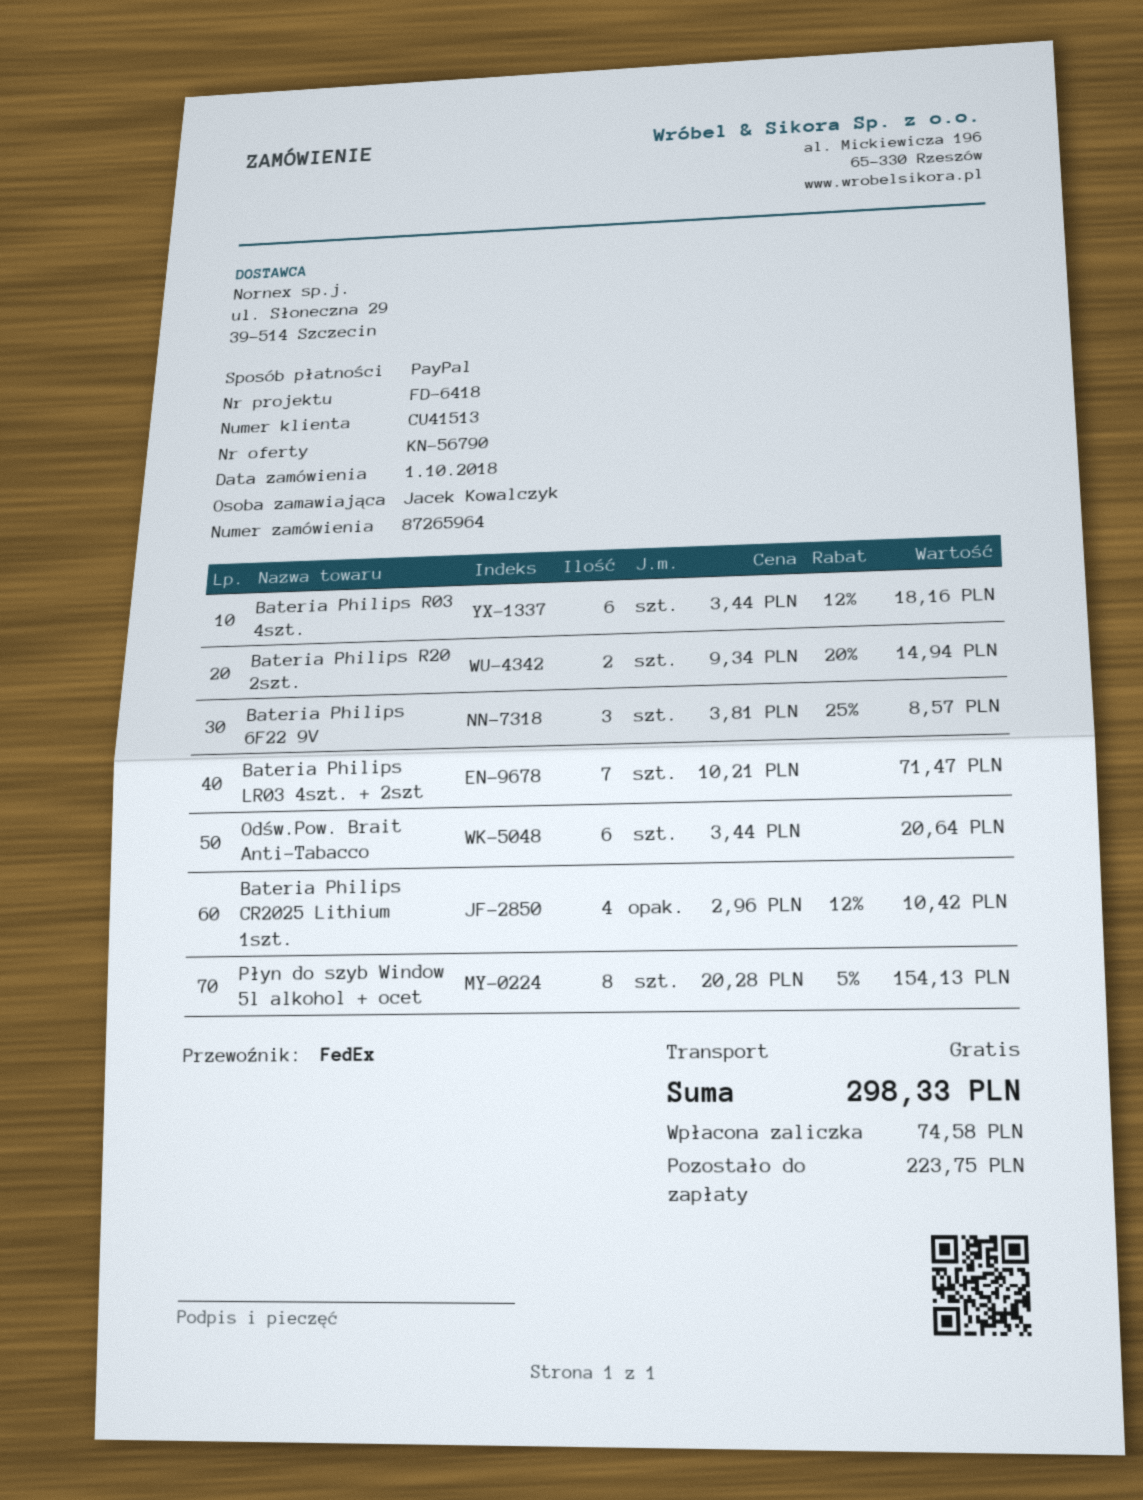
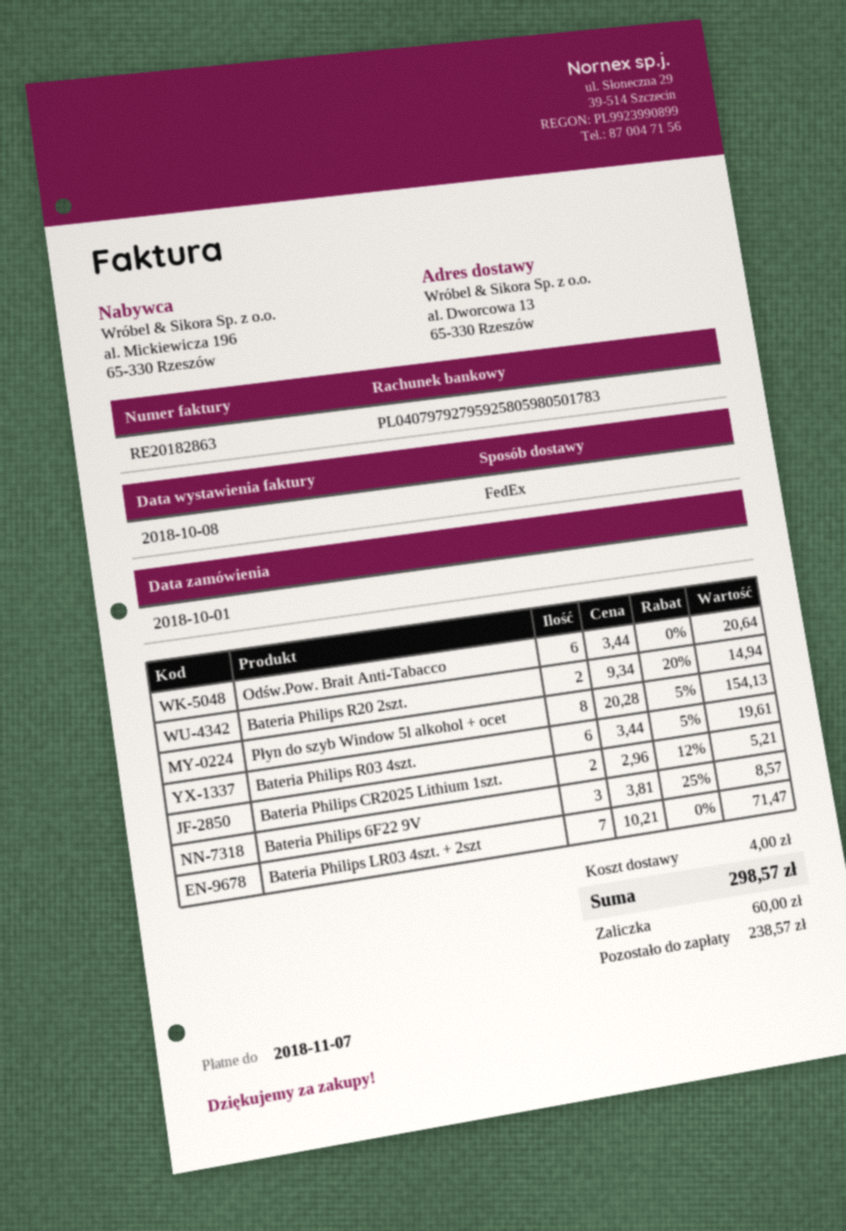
Bateria Philips R03 4szt.: 6 x 3.44 - 12% = 18.16 -> 6 x 3.44 - 5% = 19.61
Bateria Philips CR2025 Lithium 1szt.: 4 x 2.96 - 12% = 10.42 -> 2 x 2.96 - 12% = 5.21
shipping: 0.00 -> 4.00
total: 298.33 -> 298.57
deposit: 74.58 -> 60.00
balance: 223.75 -> 238.57

